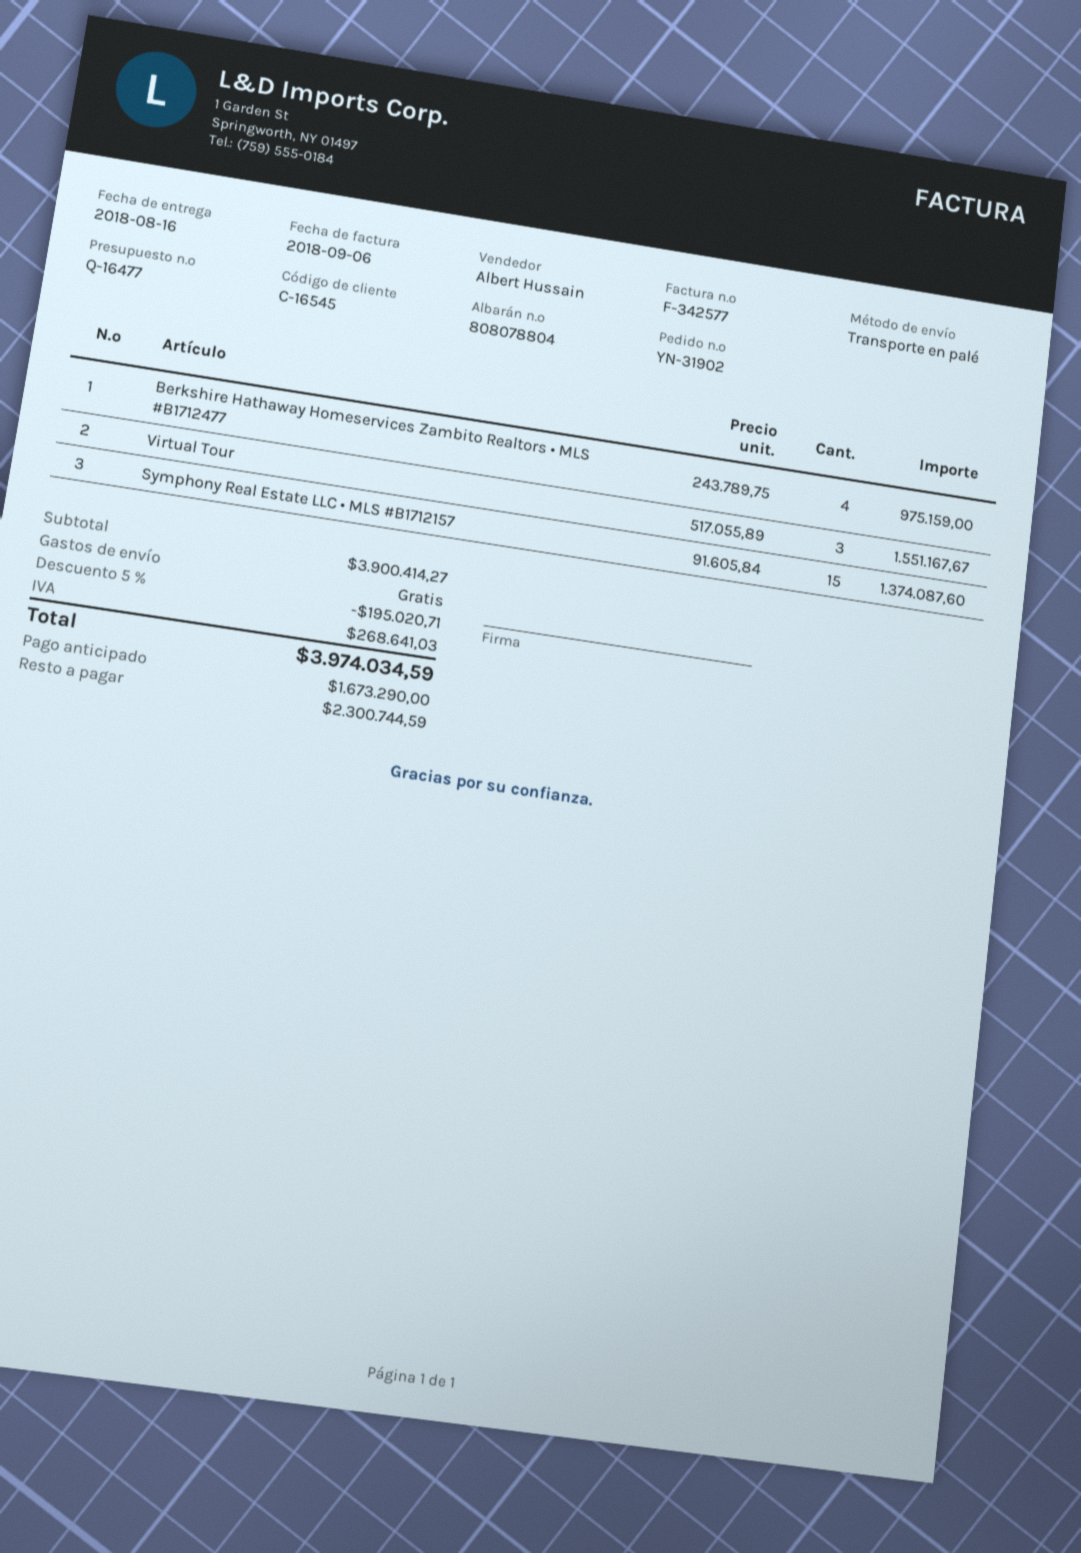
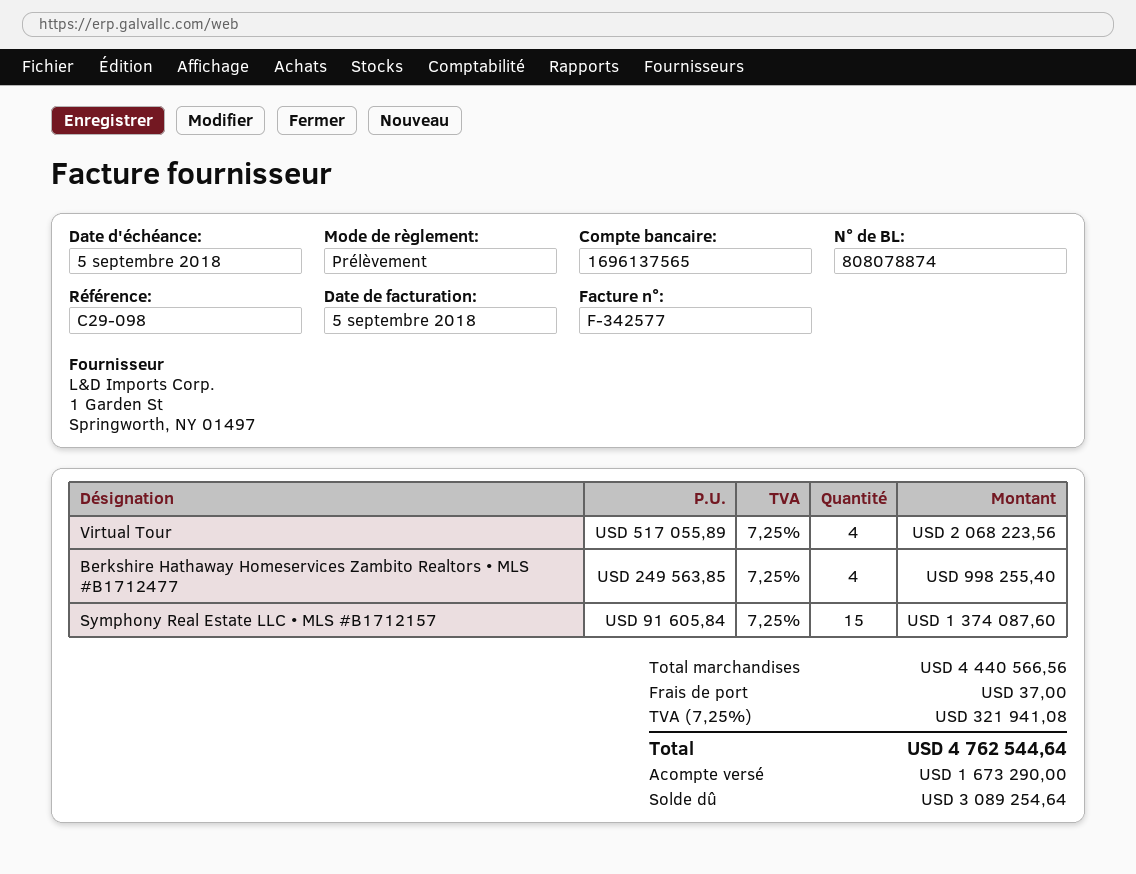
delivery note number: 808078804 -> 808078874
invoice date: 2018-09-06 -> 2018-09-05
Berkshire Hathaway Homeservices Zambito Realtors • MLS #B1712477: 4 x 243789.75 = 975159.00 -> 4 x 249563.85 = 998255.40
Virtual Tour: 3 x 517055.89 = 1551167.67 -> 4 x 517055.89 = 2068223.56
subtotal: 3900414.27 -> 4440566.56
discount: 5% = 195020.71 -> none
shipping: 0.00 -> 37.00
tax: 268641.03 -> 321941.08
total: 3974034.59 -> 4762544.64
balance: 2300744.59 -> 3089254.64

